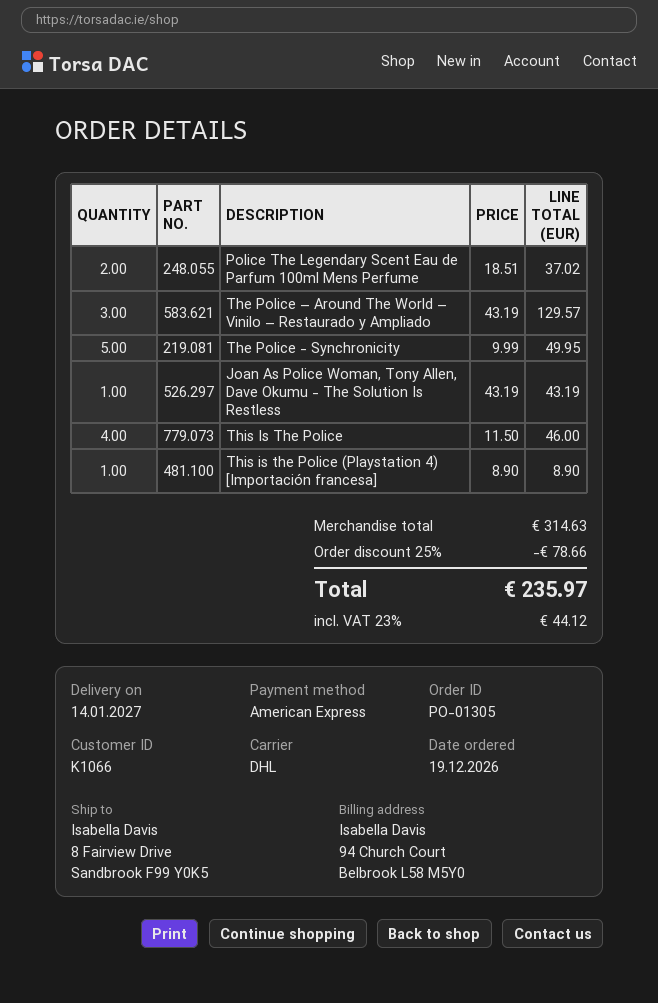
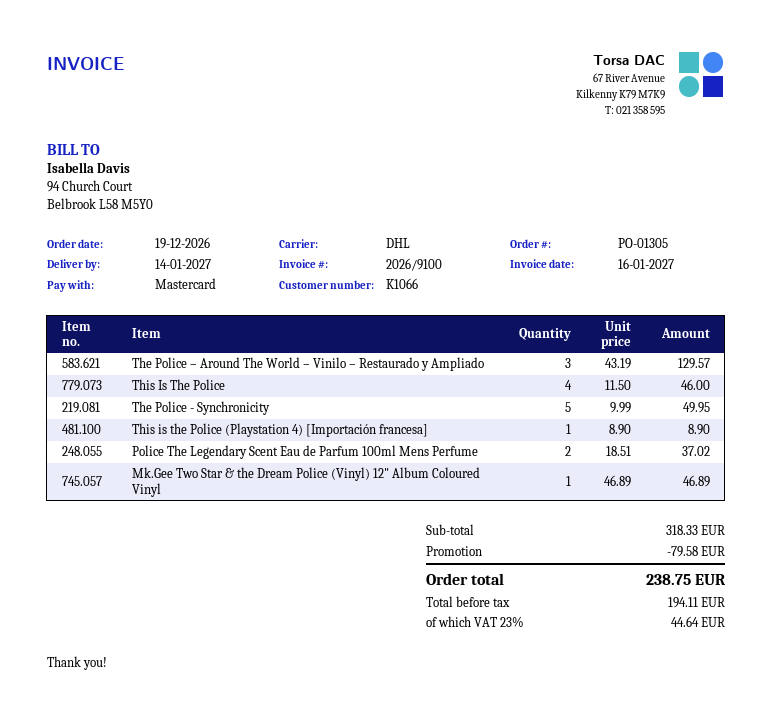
payment method: American Express -> Mastercard
Joan As Police Woman, Tony Allen, Dave Okumu - The Solution Is Restless: 1 x 43.19 = 43.19 -> none
Mk.Gee Two Star & the Dream Police (Vinyl) 12" Album Coloured Vinyl: none -> 1 x 46.89 = 46.89
subtotal: 314.63 -> 318.33
discount: 78.66 -> 79.58
tax: 23% = 44.12 -> 23% = 44.64
total: 235.97 -> 238.75

